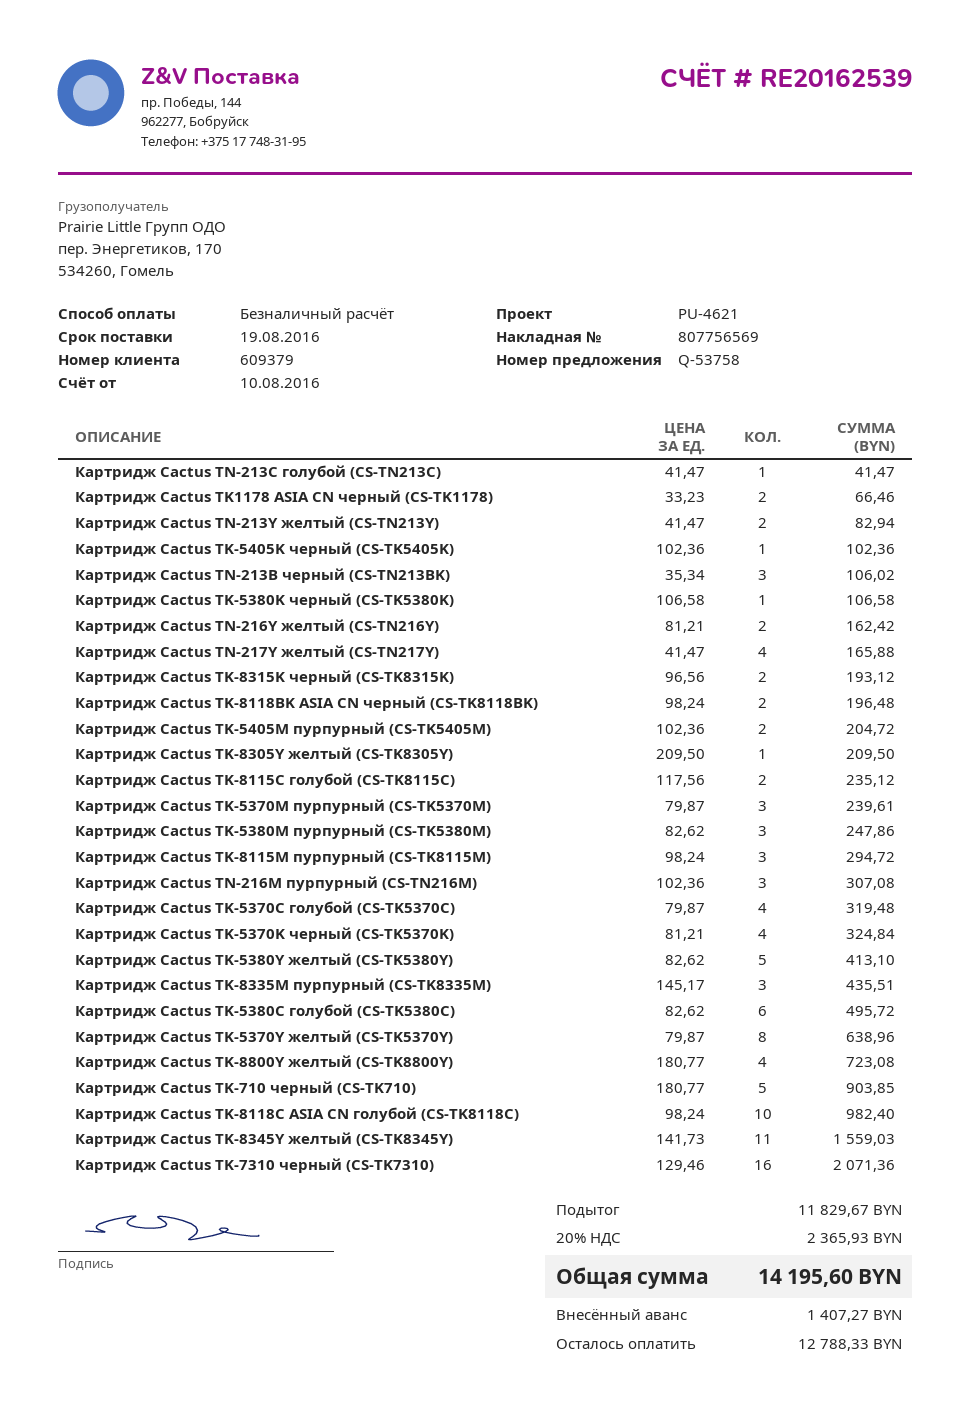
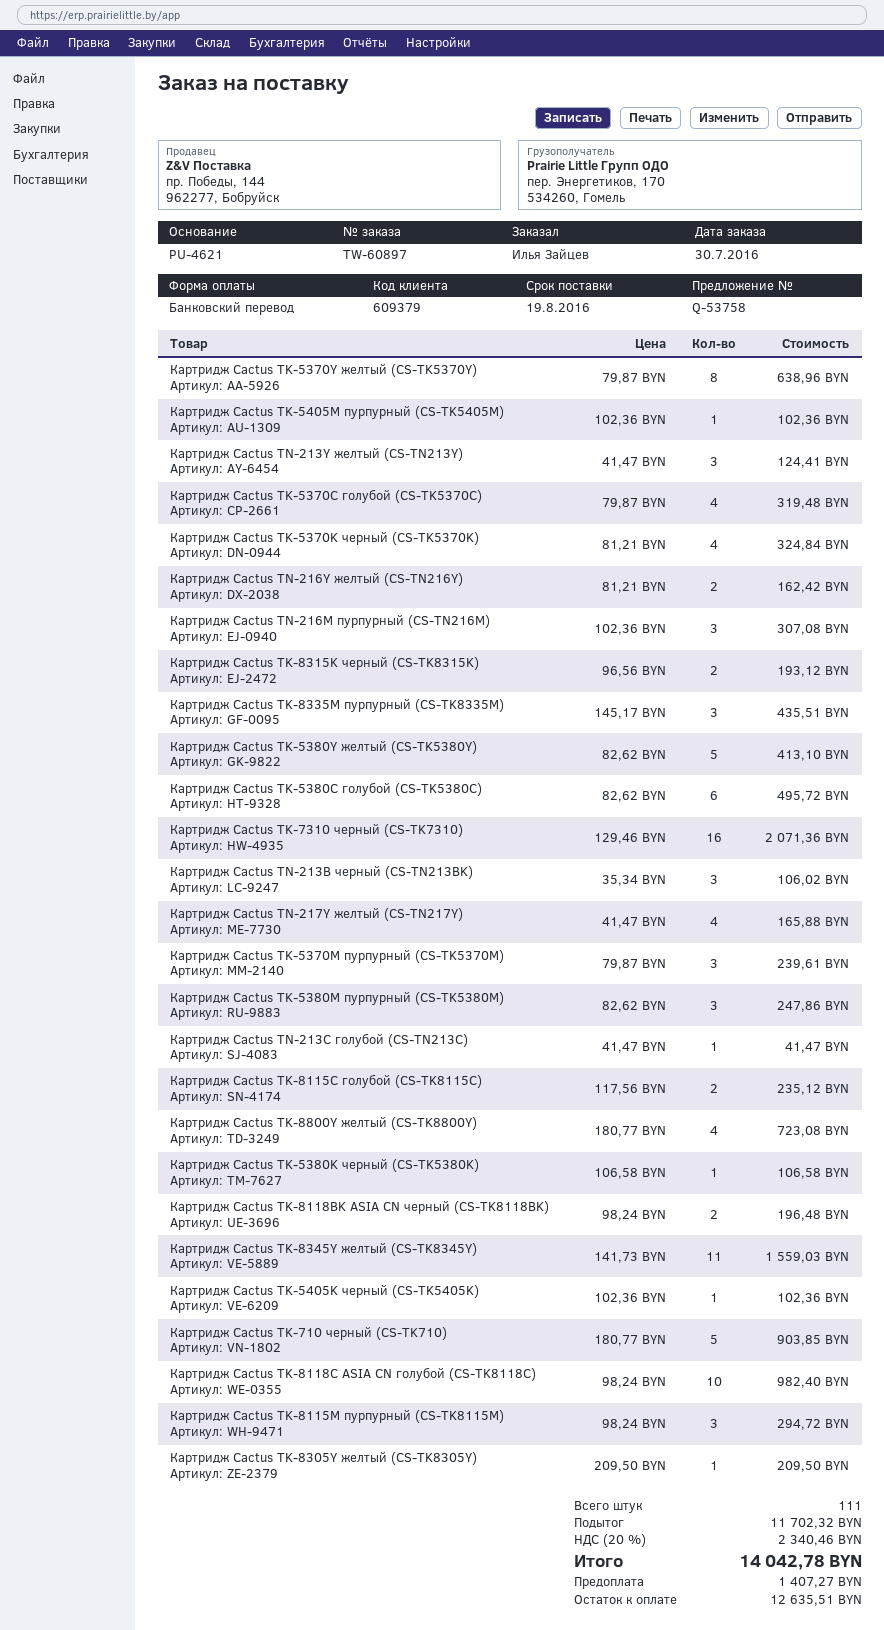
Картридж Cactus TK1178 ASIA CN черный (CS-TK1178): 2 x 33.23 = 66.46 -> none
Картридж Cactus TN-213Y желтый (CS-TN213Y): 2 x 41.47 = 82.94 -> 3 x 41.47 = 124.41
Картридж Cactus TK-5405M пурпурный (CS-TK5405M): 2 x 102.36 = 204.72 -> 1 x 102.36 = 102.36
subtotal: 11829.67 -> 11702.32
tax: 20% = 2365.93 -> 20% = 2340.46
total: 14195.60 -> 14042.78
balance: 12788.33 -> 12635.51

